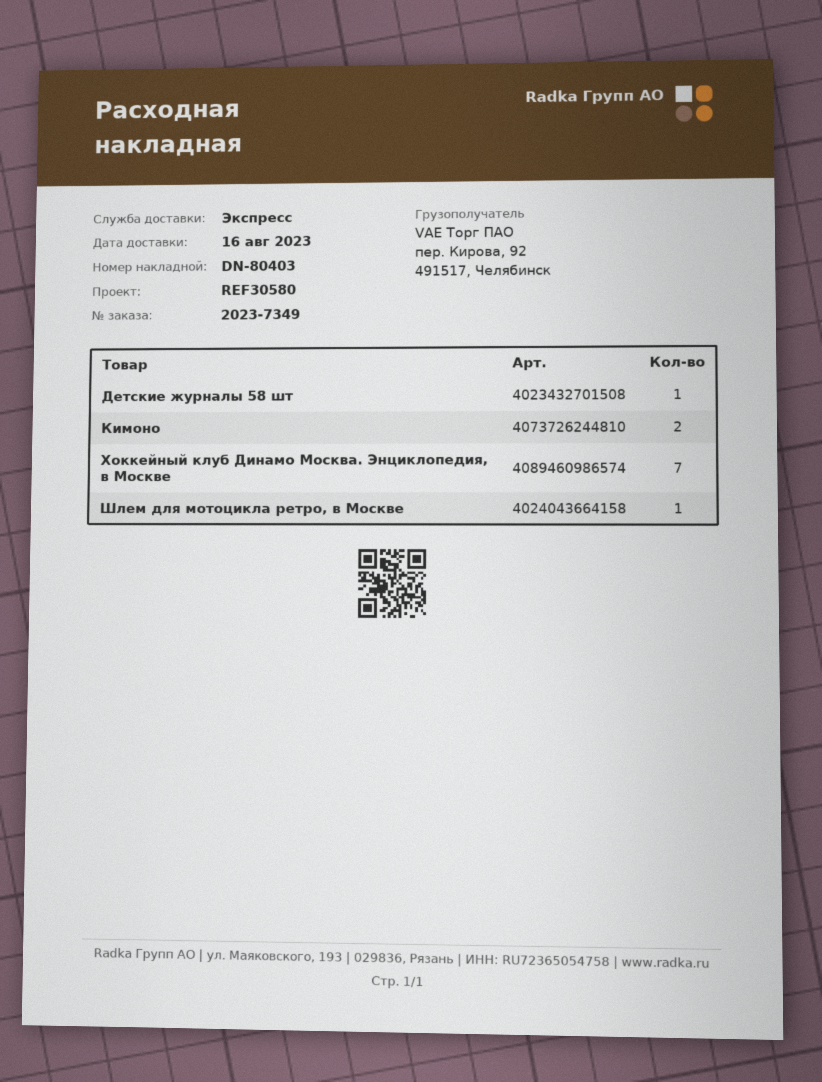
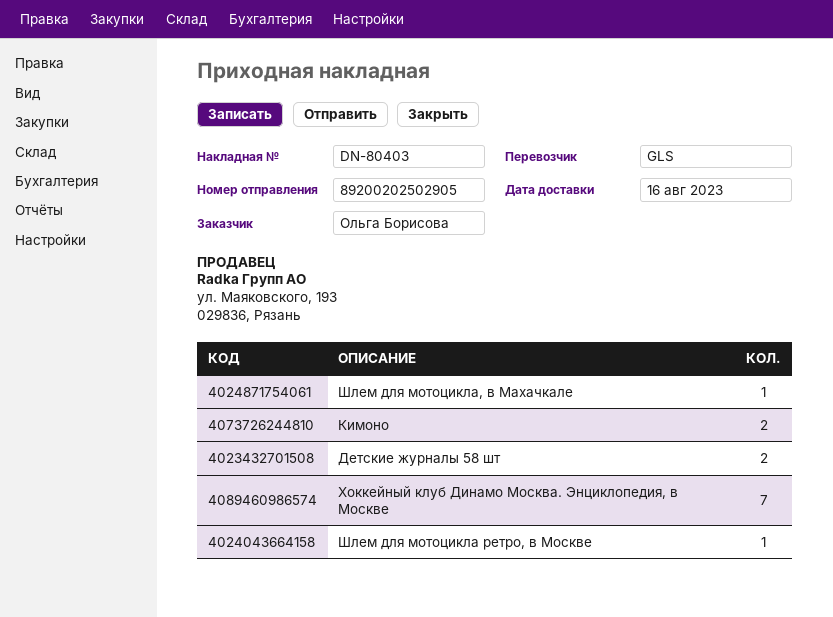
shipping method: express -> GLS
Детские журналы 58 шт: 1 -> 2
Шлем для мотоцикла, в Махачкале: none -> 1

